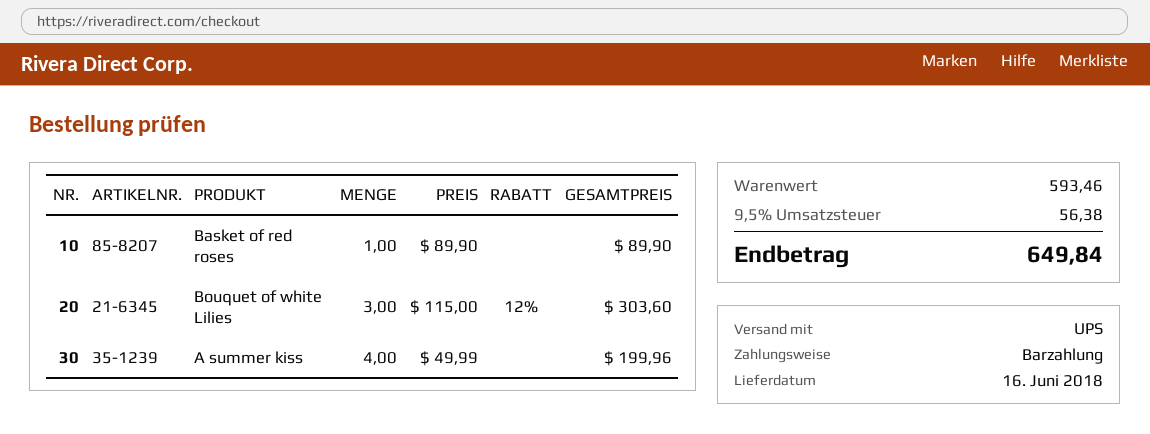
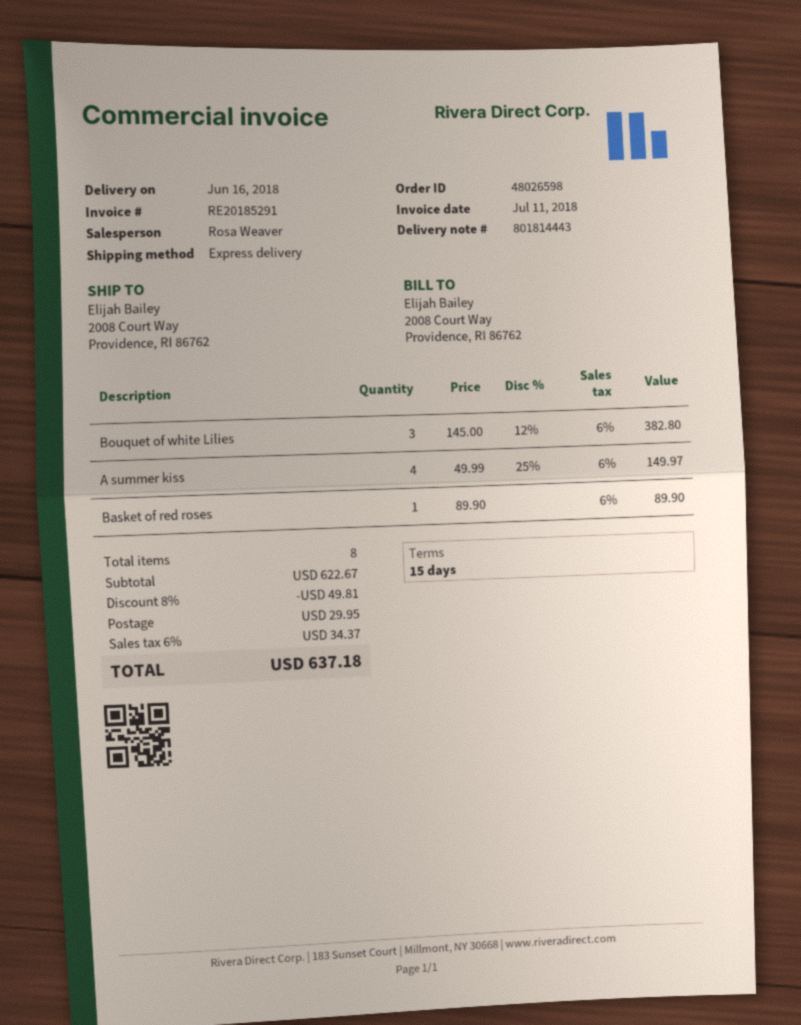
shipping method: UPS -> express
Bouquet of white Lilies: 3 x 115.00 - 12% = 303.60 -> 3 x 145.00 - 12% = 382.80
A summer kiss: 4 x 49.99 = 199.96 -> 4 x 49.99 - 25% = 149.97
subtotal: 593.46 -> 622.67
discount: none -> 8% = 49.81
shipping: none -> 29.95
tax: 9.5% = 56.38 -> 6% = 34.37
total: 649.84 -> 637.18

